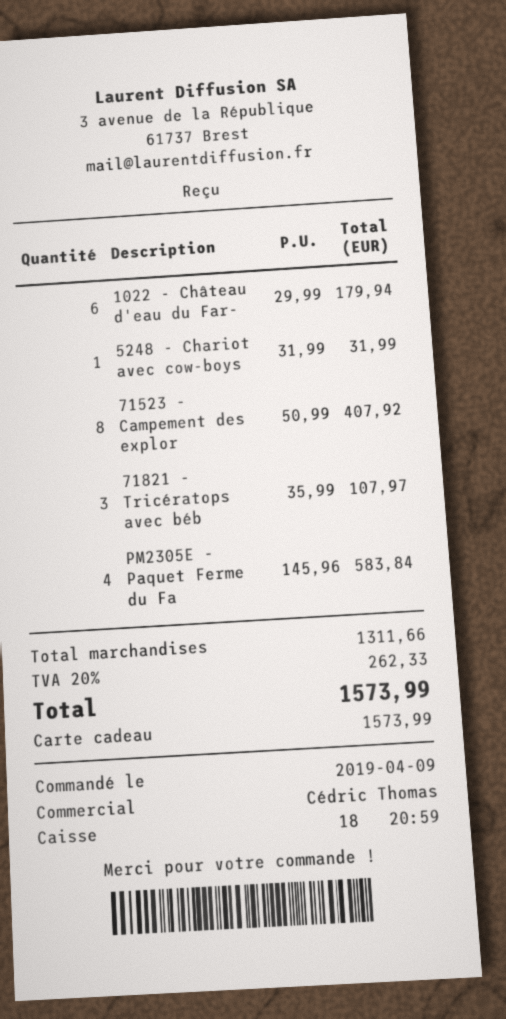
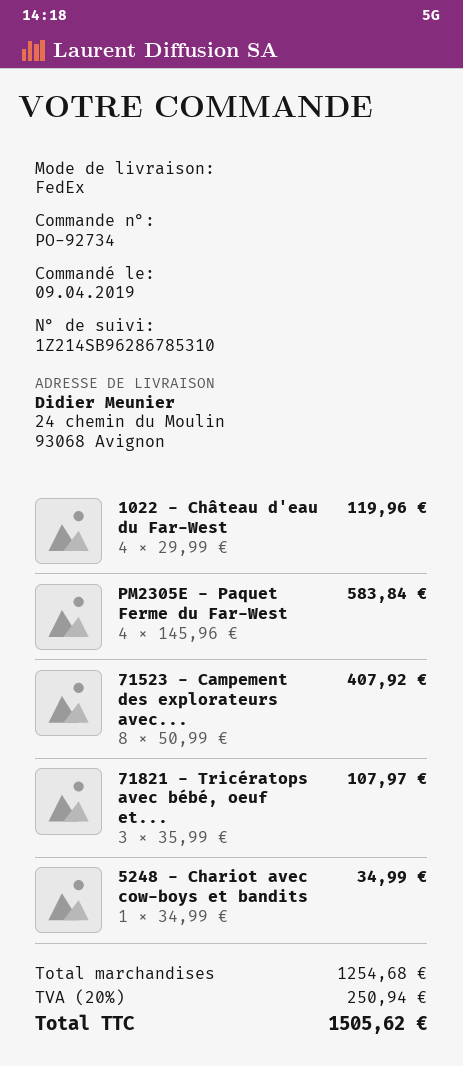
1022 - Château d'eau du Far-: 6 x 29.99 = 179.94 -> 4 x 29.99 = 119.96
5248 - Chariot avec cow-boys: 1 x 31.99 = 31.99 -> 1 x 34.99 = 34.99
subtotal: 1311.66 -> 1254.68
tax: 20% = 262.33 -> 20% = 250.94
total: 1573.99 -> 1505.62

